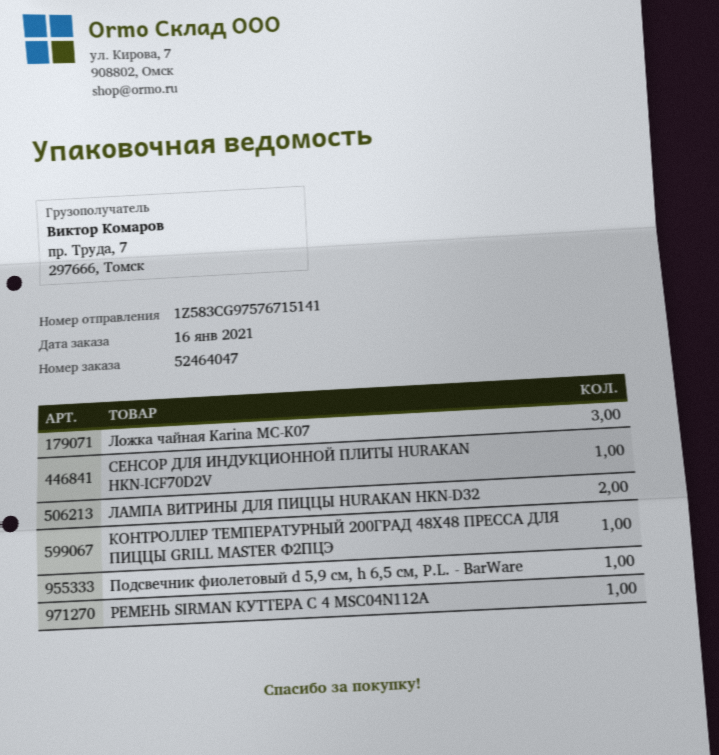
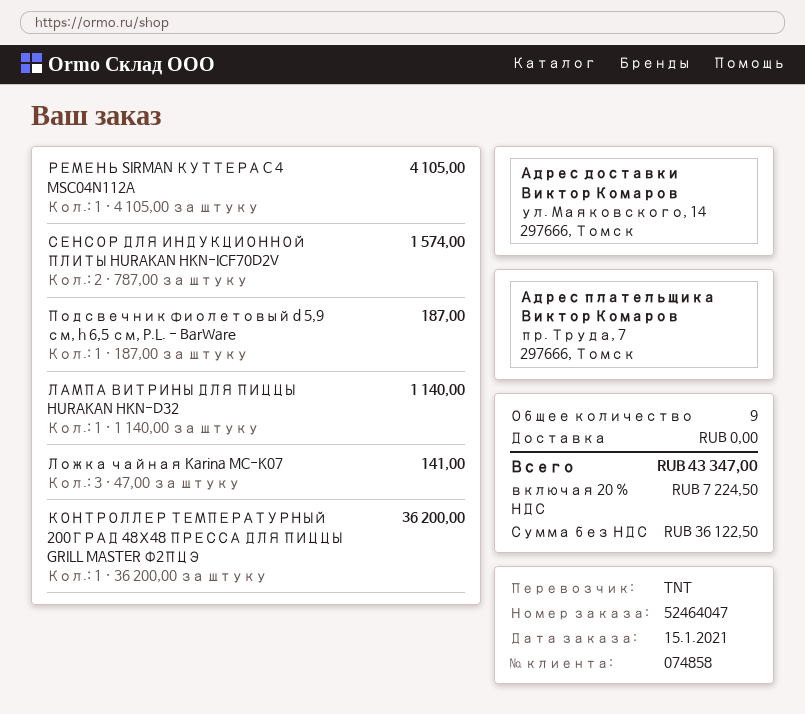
order date: 2021-01-16 -> 2021-01-15
ship to: пр. Труда, 7, 297666, Томск -> ул. Маяковского, 14, 297666, Томск
СЕНСОР ДЛЯ ИНДУКЦИОННОЙ ПЛИТЫ HURAKAN HKN-ICF70D2V: 1 -> 2
ЛАМПА ВИТРИНЫ ДЛЯ ПИЦЦЫ HURAKAN HKN-D32: 2 -> 1

